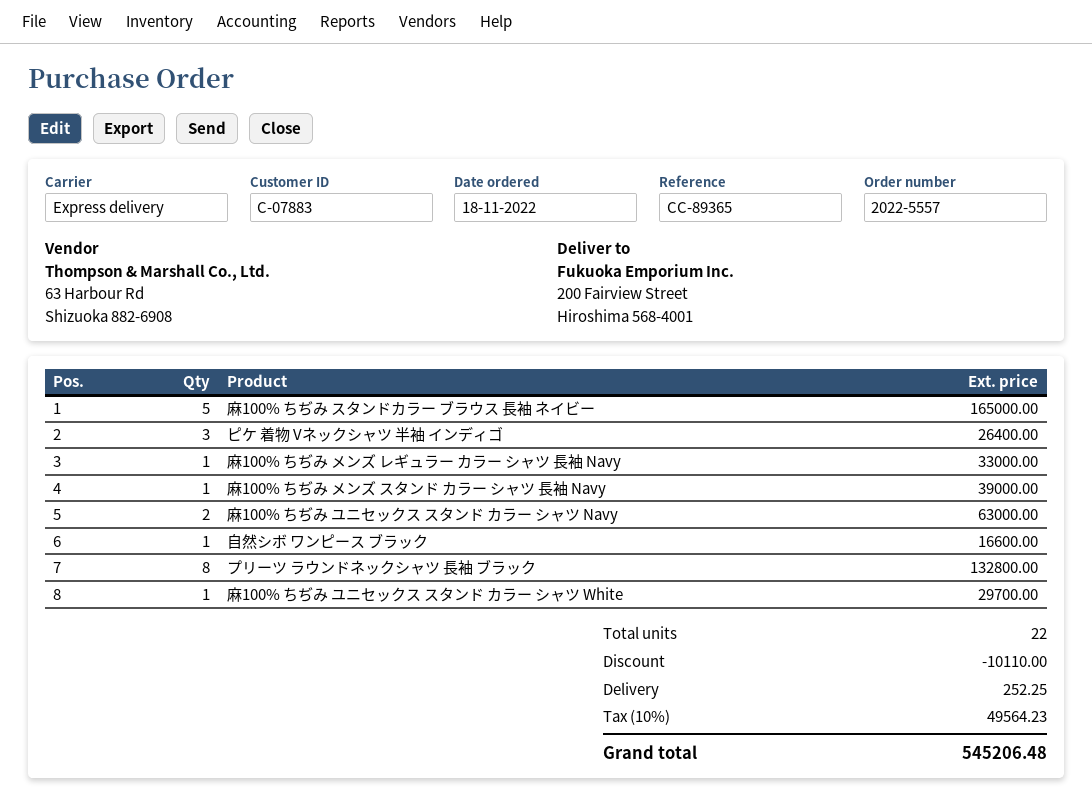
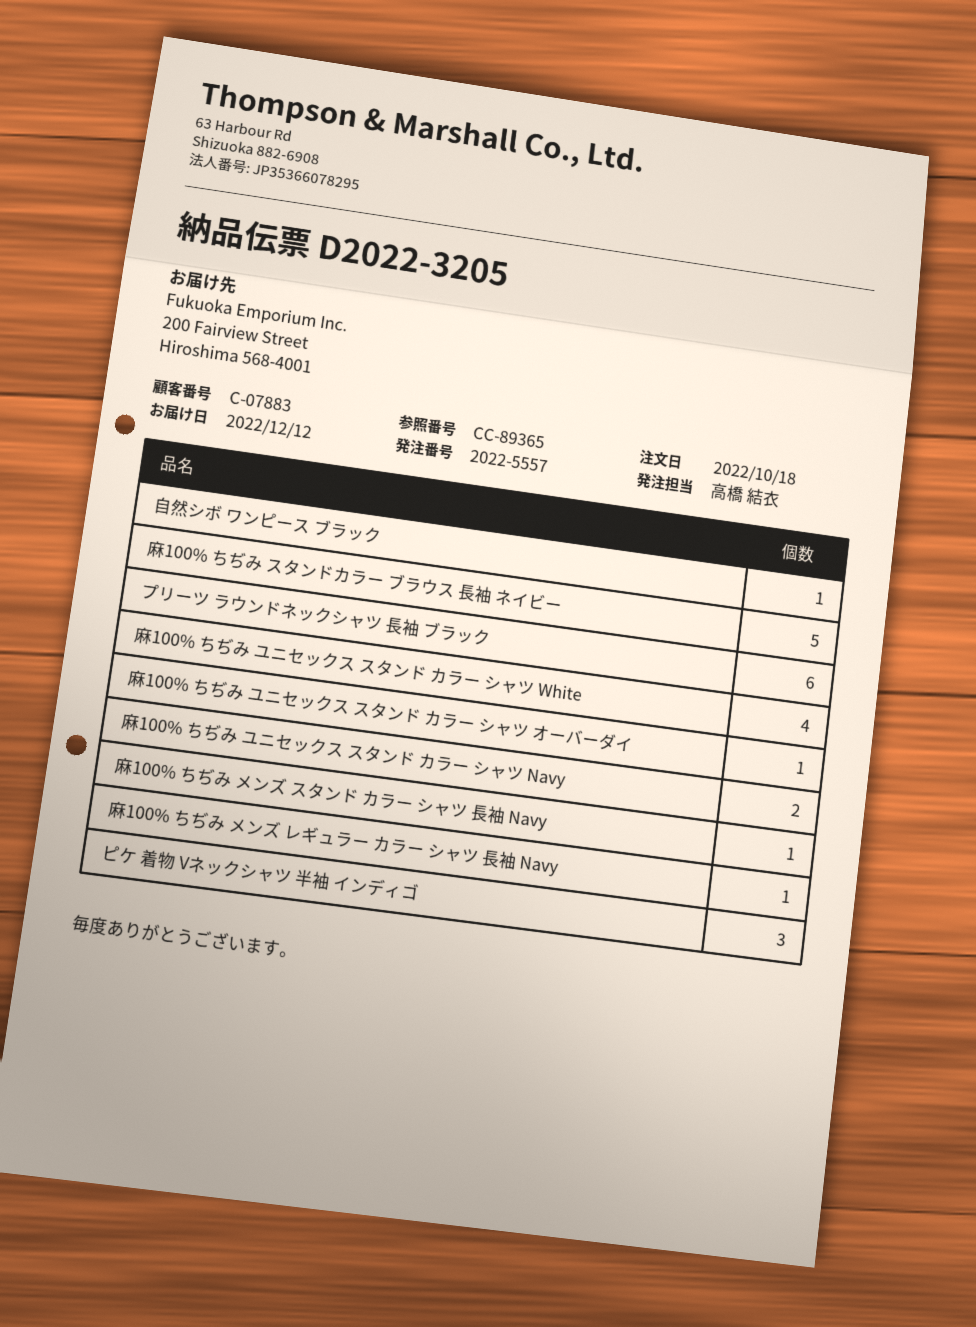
order date: 2022-11-18 -> 2022-10-18
プリーツ ラウンドネックシャツ 長袖 ブラック: 8 -> 6
麻100% ちぢみ ユニセックス スタンド カラー シャツ White: 1 -> 4
麻100% ちぢみ ユニセックス スタンド カラー シャツ オーバーダイ: none -> 1

